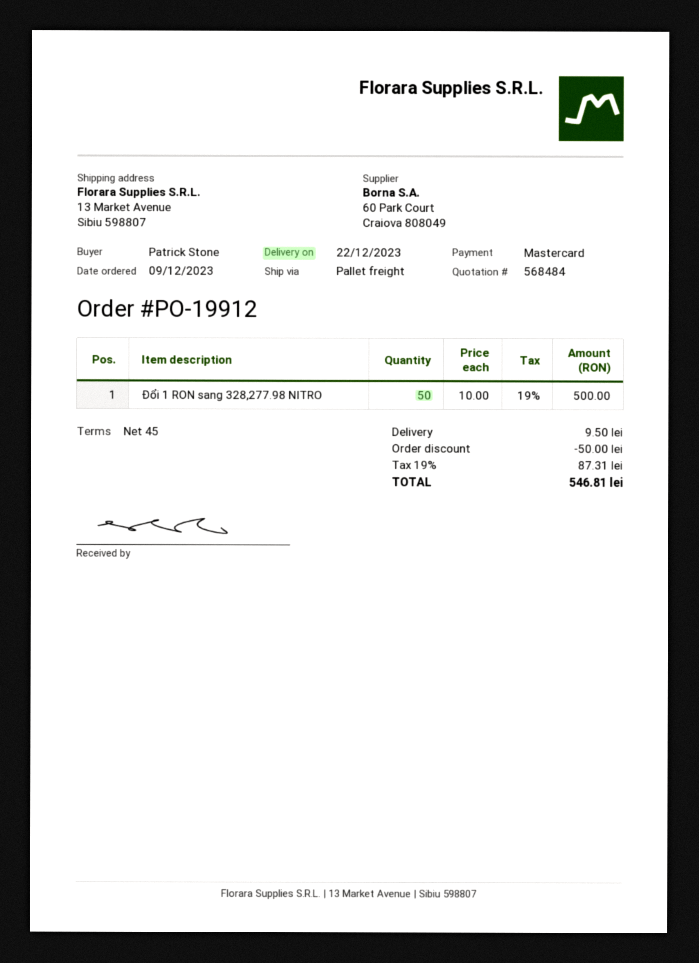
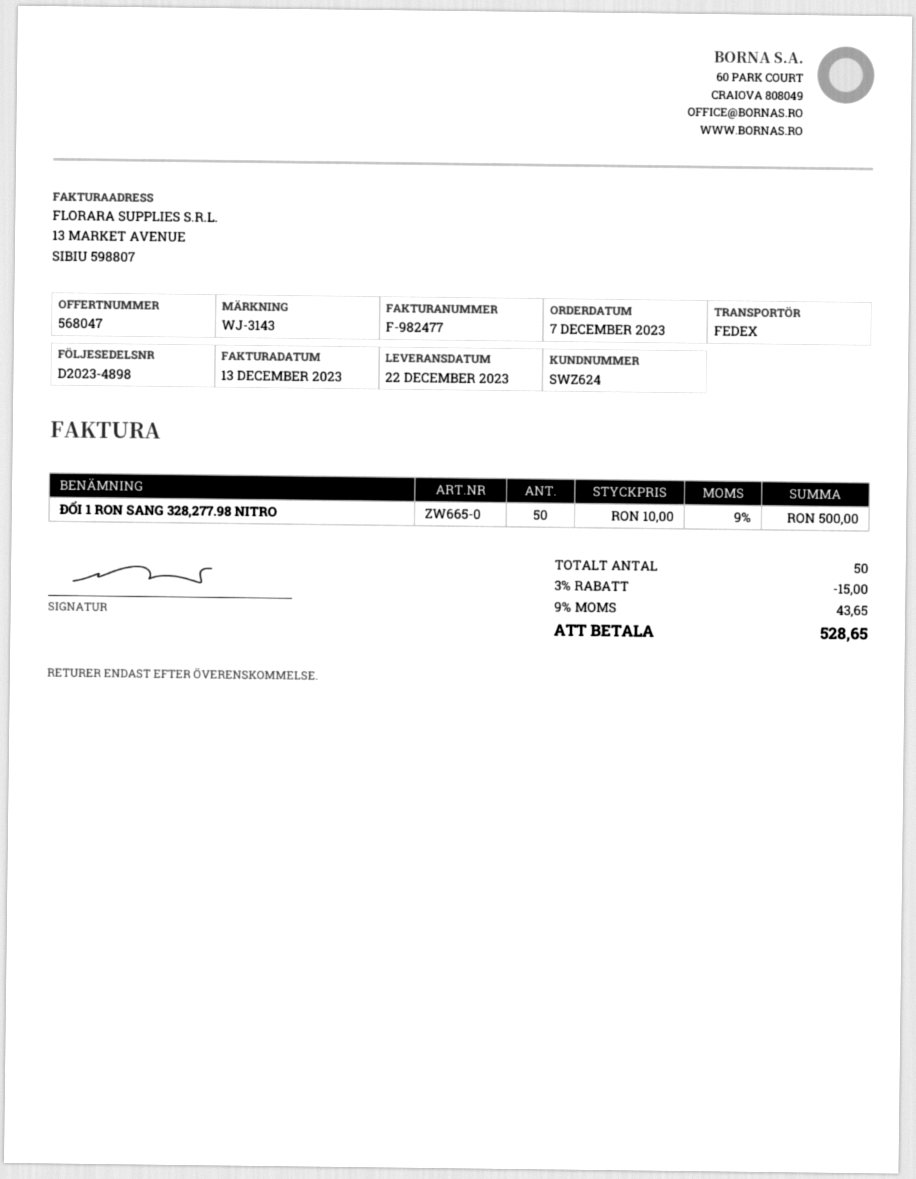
quote number: 568484 -> 568047
order date: 2023-12-09 -> 2023-12-07
shipping method: pallet freight -> FedEx
discount: 50.00 -> 15.00
shipping: 9.50 -> none
tax: 19% = 87.31 -> 9% = 43.65
total: 546.81 -> 528.65

